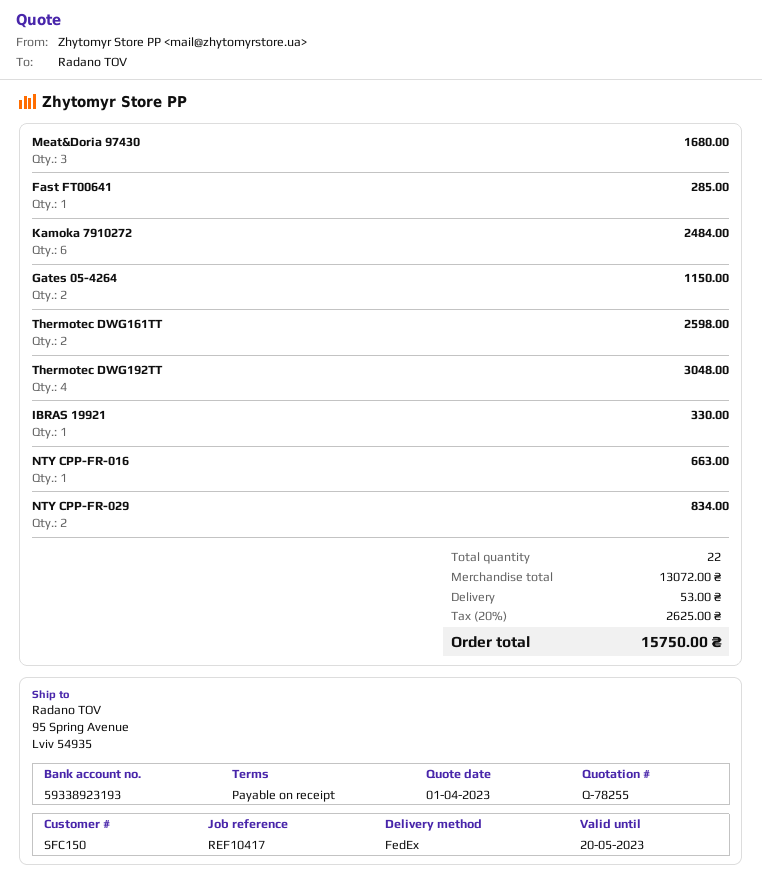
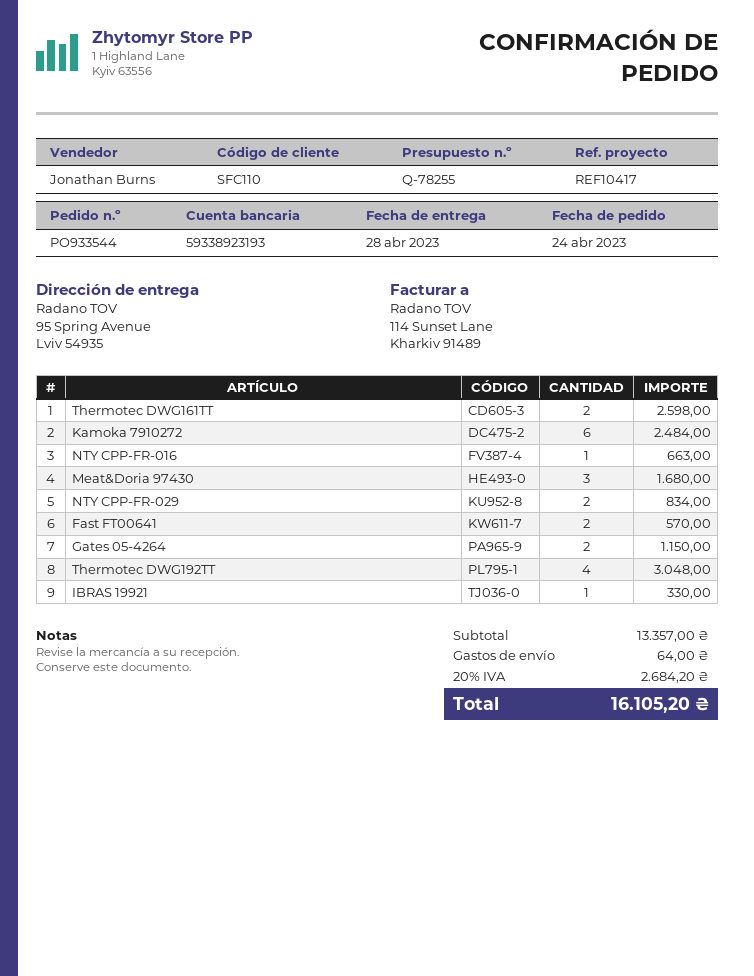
customer number: SFC150 -> SFC110
Fast FT00641: 1 for 285.00 -> 2 for 570.00
subtotal: 13072.00 -> 13357.00
shipping: 53.00 -> 64.00
tax: 20% = 2625.00 -> 20% = 2684.20
total: 15750.00 -> 16105.20

